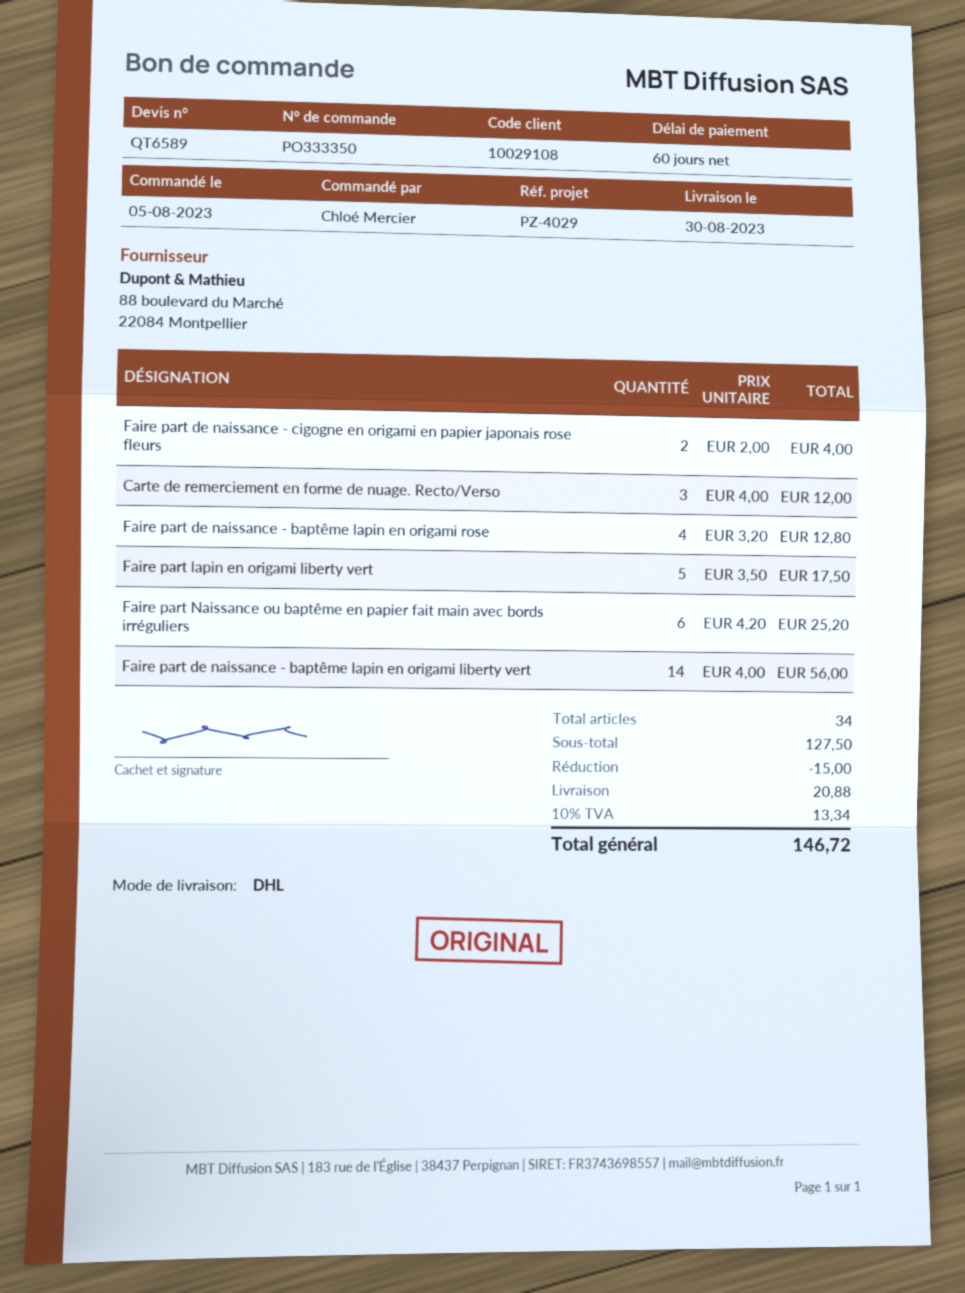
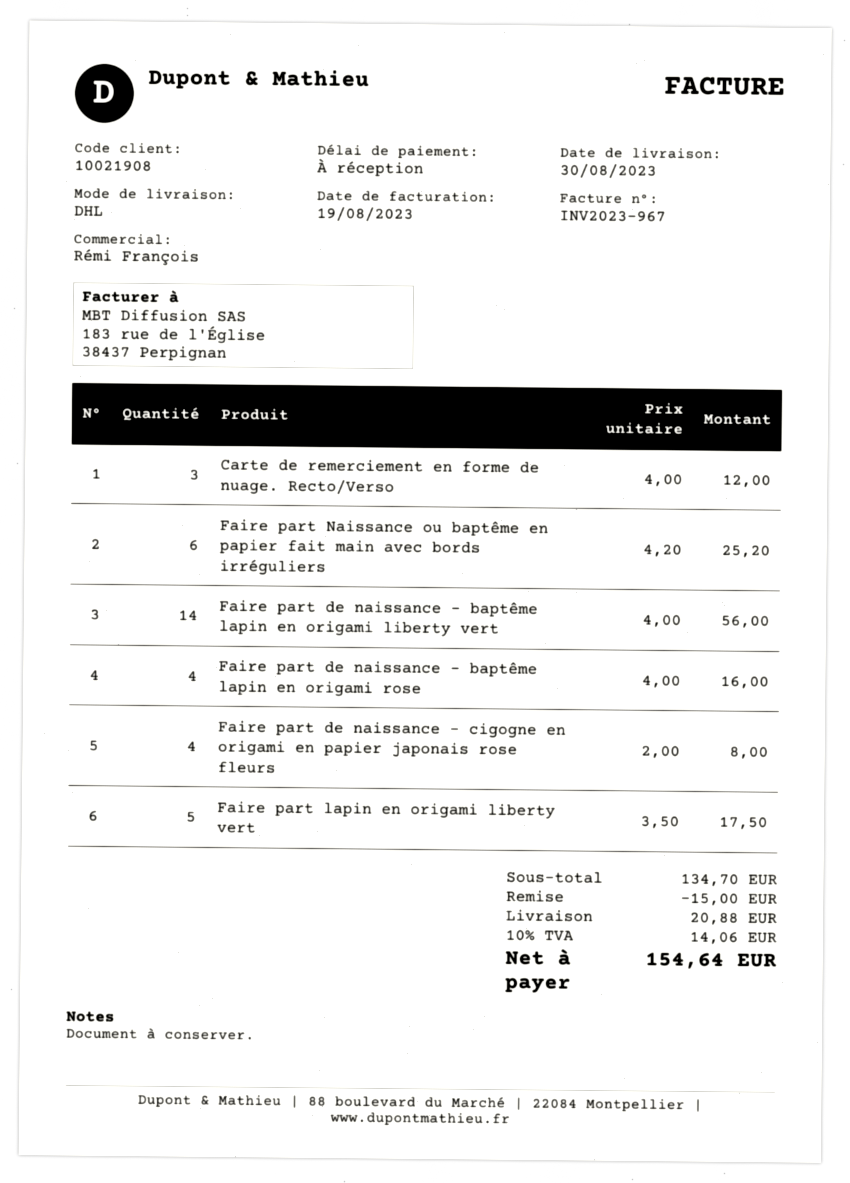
payment terms: 60 days -> on receipt
customer number: 10029108 -> 10021908
Faire part de naissance - cigogne en origami en papier japonais rose fleurs: 2 x 2.00 = 4.00 -> 4 x 2.00 = 8.00
Faire part de naissance - baptême lapin en origami rose: 4 x 3.20 = 12.80 -> 4 x 4.00 = 16.00
subtotal: 127.50 -> 134.70
tax: 10% = 13.34 -> 10% = 14.06
total: 146.72 -> 154.64

